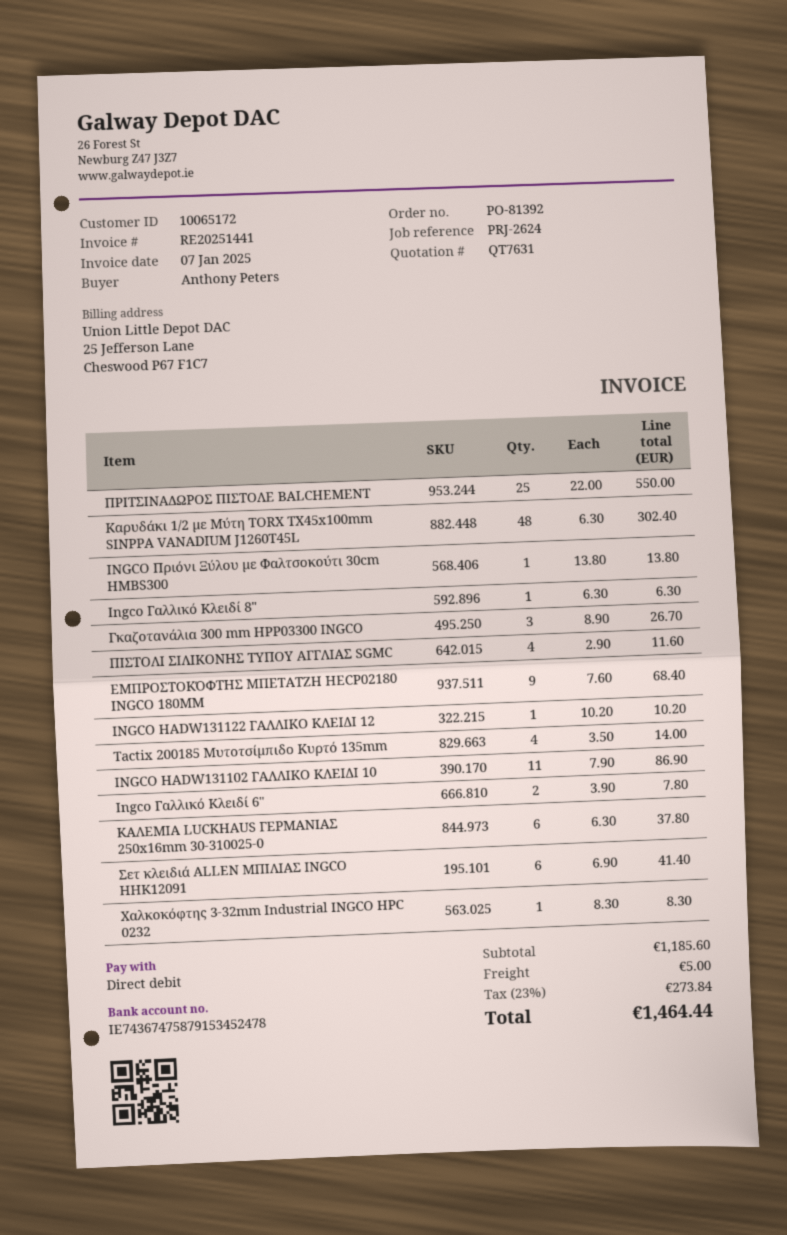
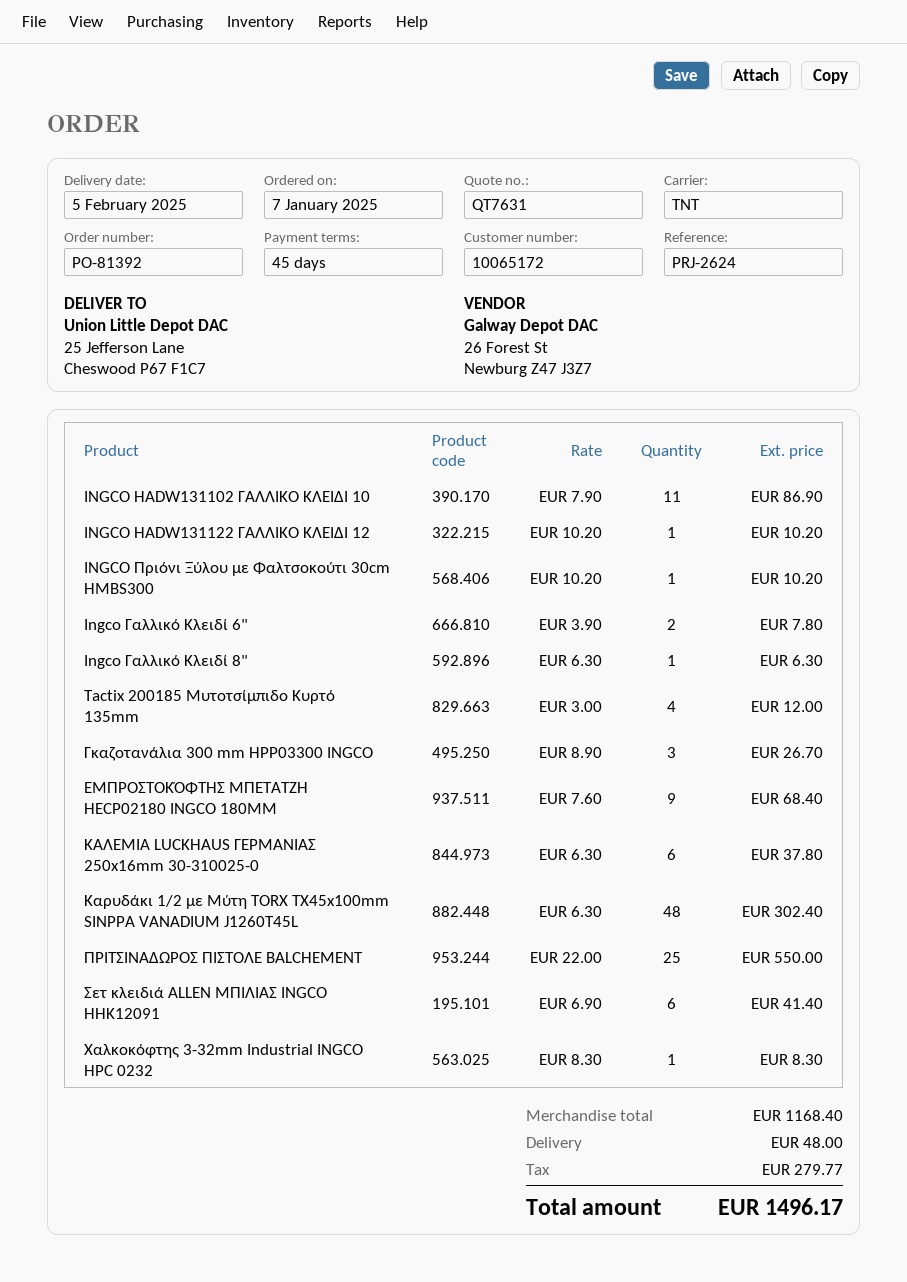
INGCO Πριόνι Ξύλου με Φαλτσοκούτι 30cm HMBS300: 1 x 13.80 = 13.80 -> 1 x 10.20 = 10.20
ΠΙΣΤΟΛΙ ΣΙΛΙΚΟΝΗΣ ΤΥΠΟΥ ΑΓΓΛΙΑΣ SGMC: 4 x 2.90 = 11.60 -> none
Tactix 200185 Μυτοτσίμπιδο Κυρτό 135mm: 4 x 3.50 = 14.00 -> 4 x 3.00 = 12.00
subtotal: 1185.60 -> 1168.40
shipping: 5.00 -> 48.00
tax: 273.84 -> 279.77
total: 1464.44 -> 1496.17

